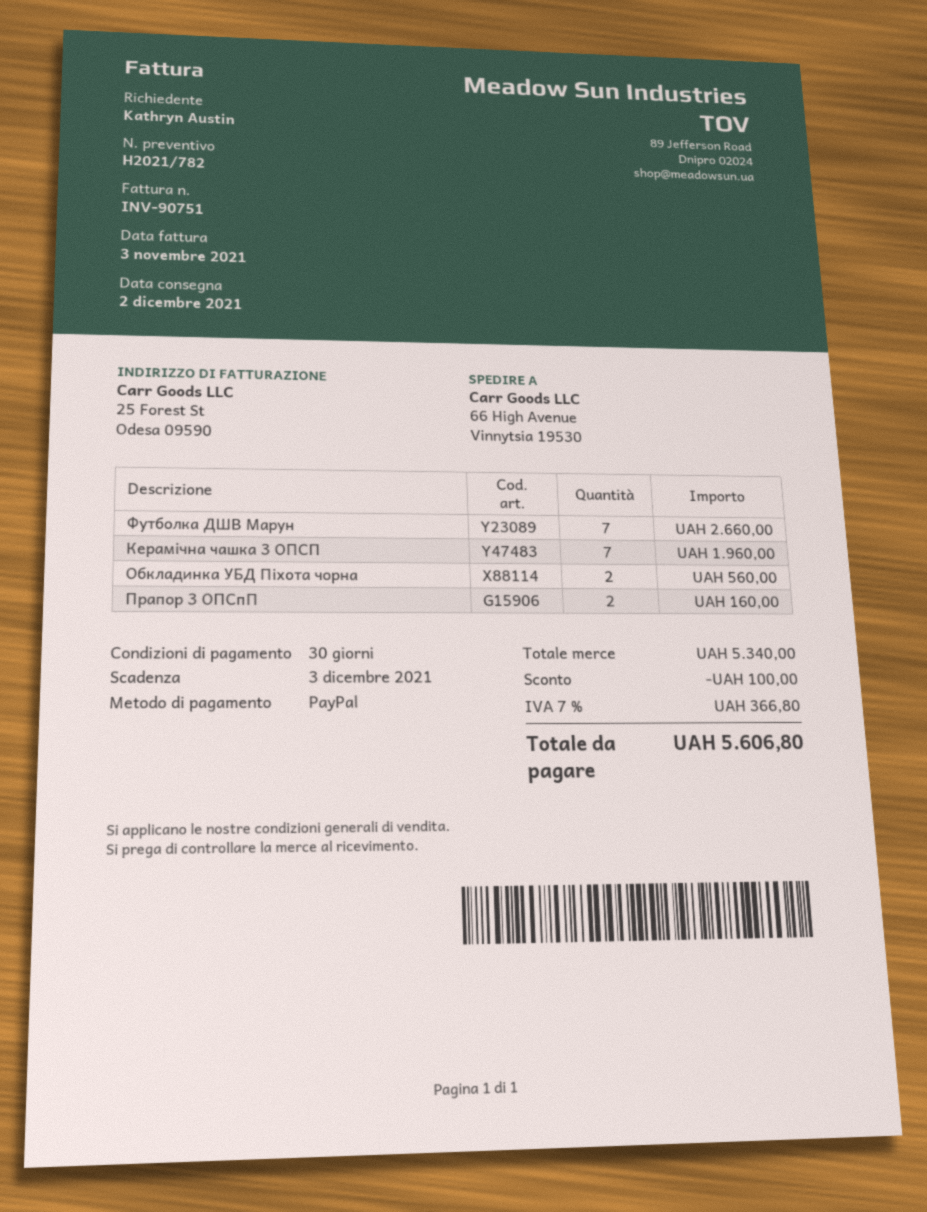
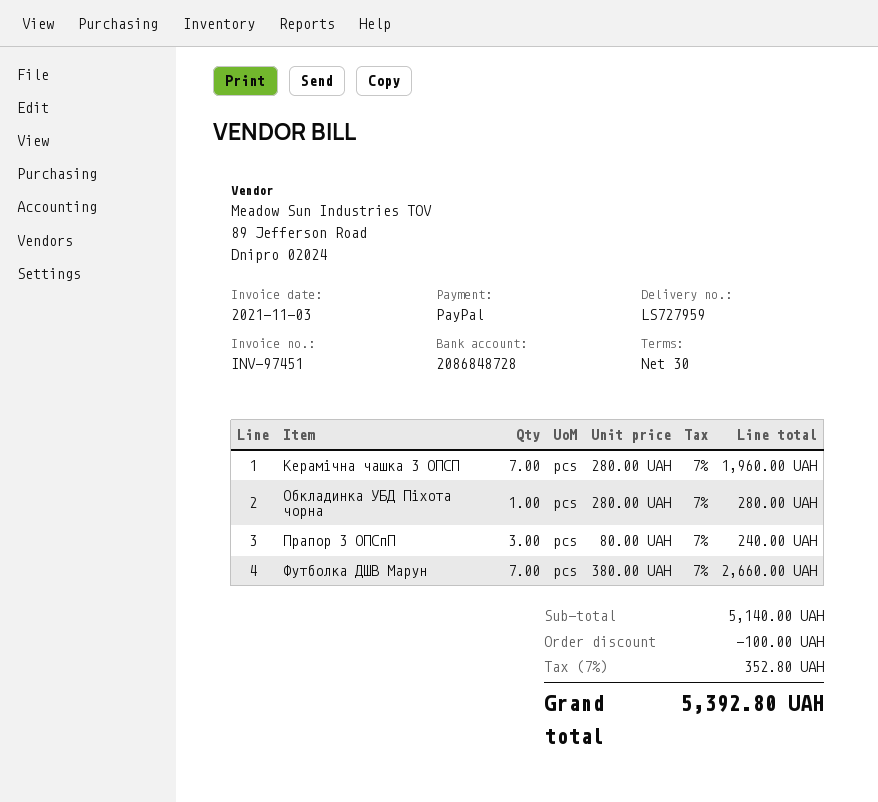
invoice number: INV-90751 -> INV-97451
Обкладинка УБД Піхота чорна: 2 for 560.00 -> 1 for 280.00
Прапор 3 ОПСпП: 2 for 160.00 -> 3 for 240.00
subtotal: 5340.00 -> 5140.00
tax: 7% = 366.80 -> 7% = 352.80
total: 5606.80 -> 5392.80

